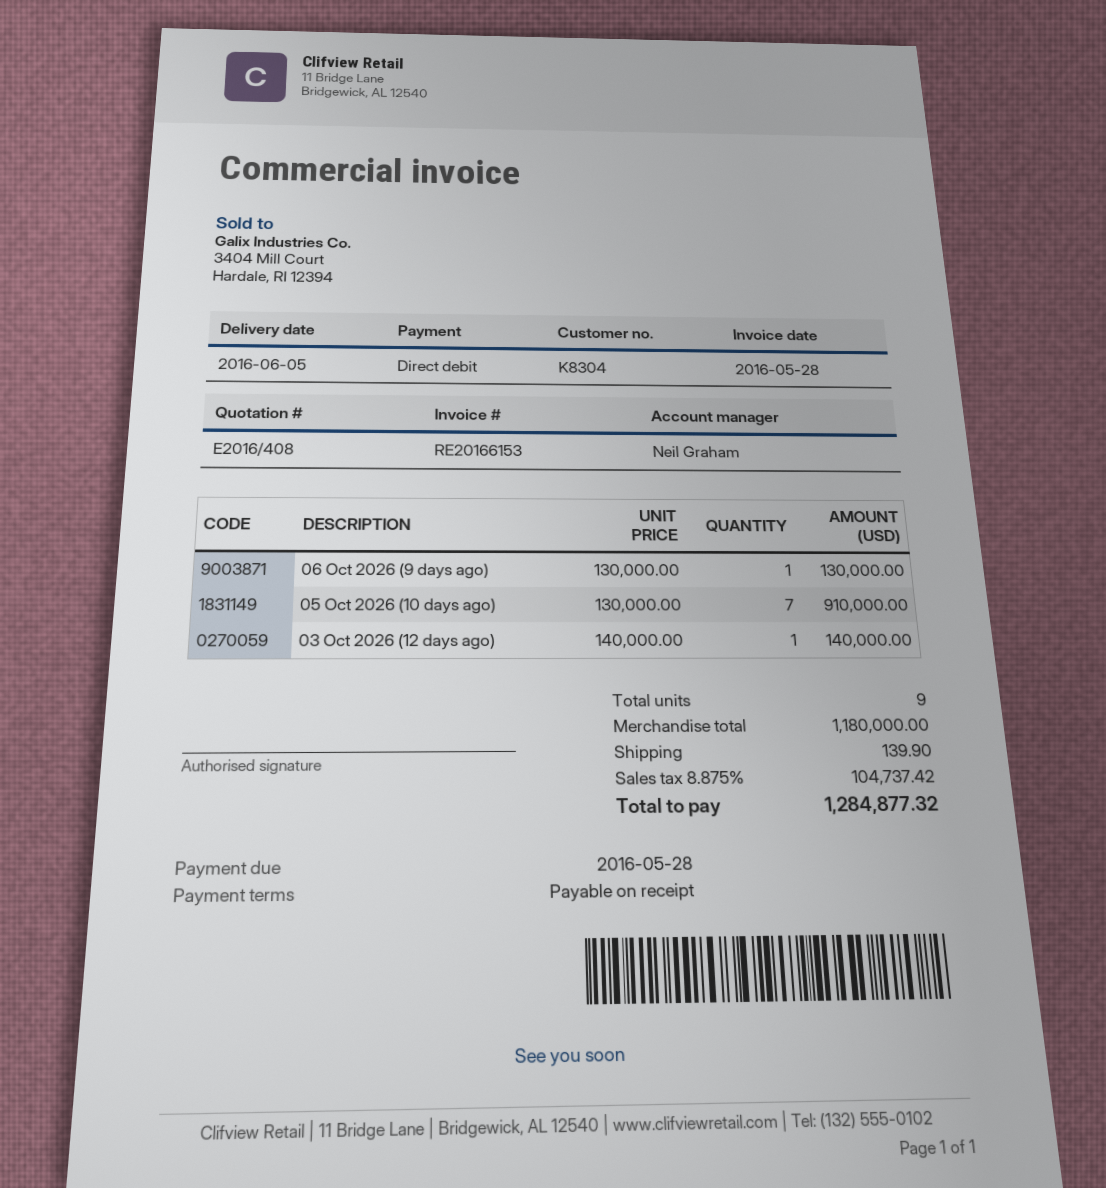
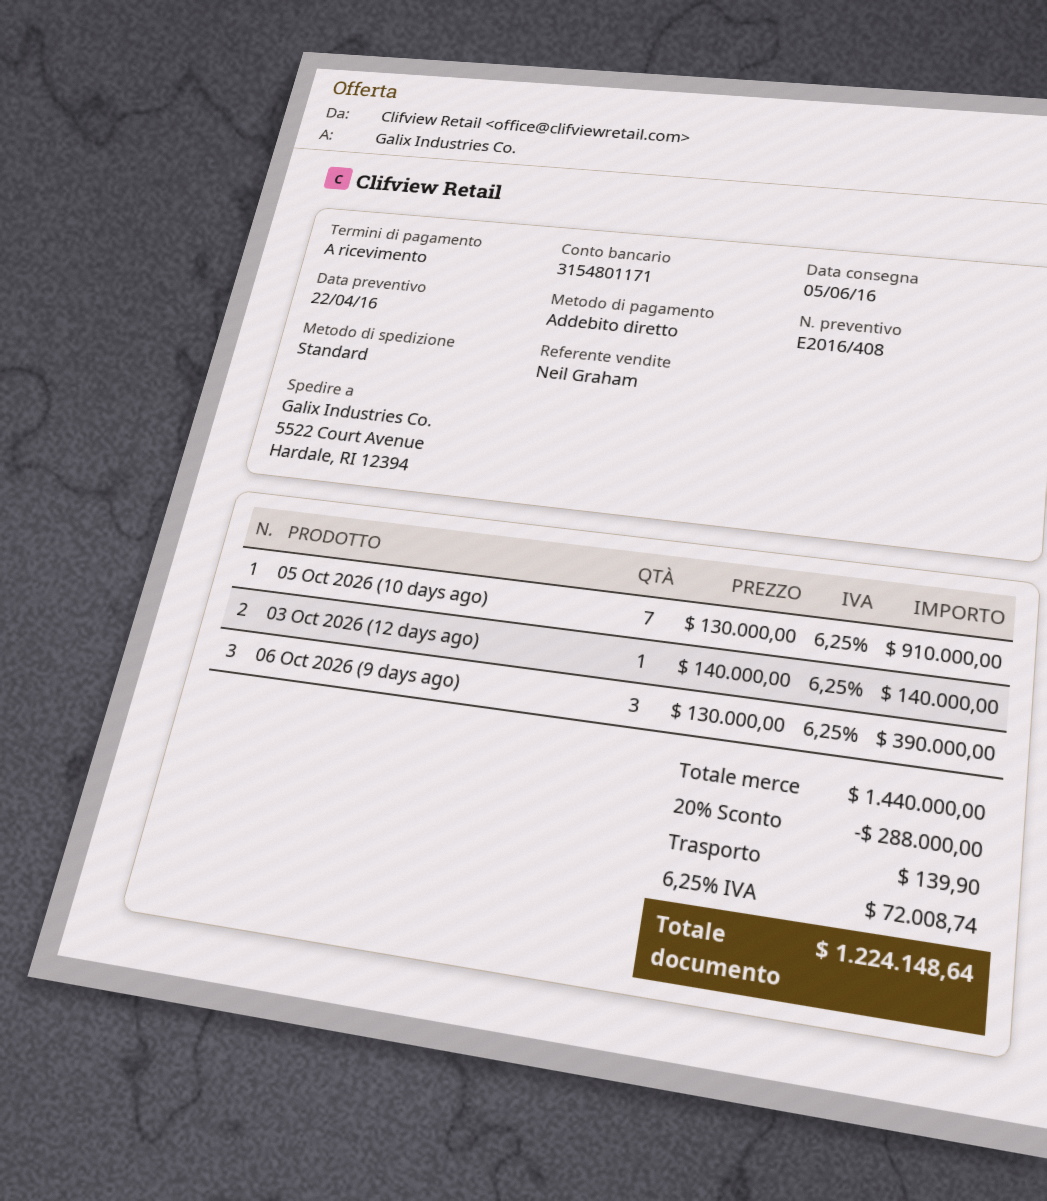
06 Oct 2026 (9 days ago): 1 x 130000.00 = 130000.00 -> 3 x 130000.00 = 390000.00
subtotal: 1180000.00 -> 1440000.00
discount: none -> 20% = 288000.00
tax: 8.875% = 104737.42 -> 6.25% = 72008.74
total: 1284877.32 -> 1224148.64

